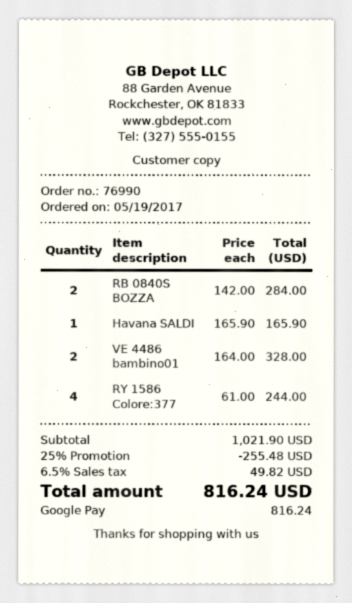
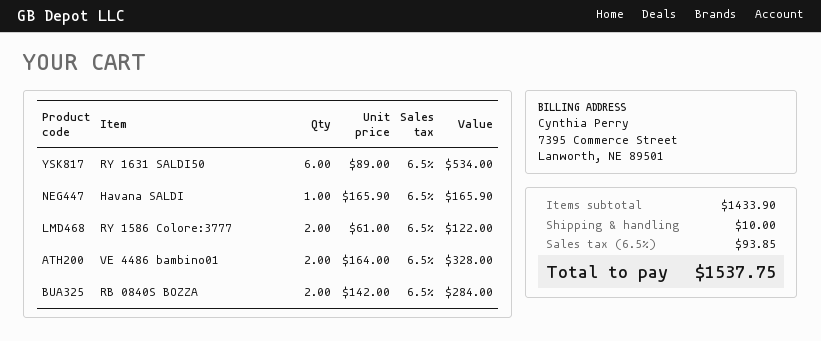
RY 1586 Colore:377: 4 x 61.00 = 244.00 -> 2 x 61.00 = 122.00
RY 1631 SALDI50: none -> 6 x 89.00 = 534.00
subtotal: 1021.90 -> 1433.90
discount: 25% = 255.48 -> none
shipping: none -> 10.00
tax: 6.5% = 49.82 -> 6.5% = 93.85
total: 816.24 -> 1537.75

